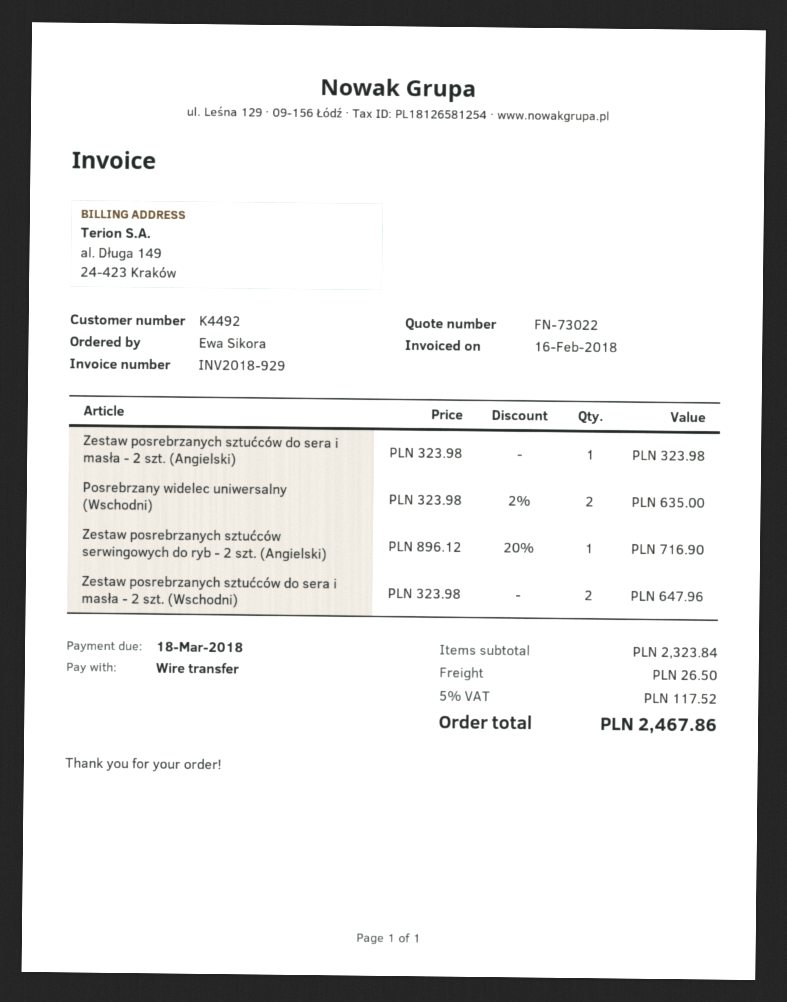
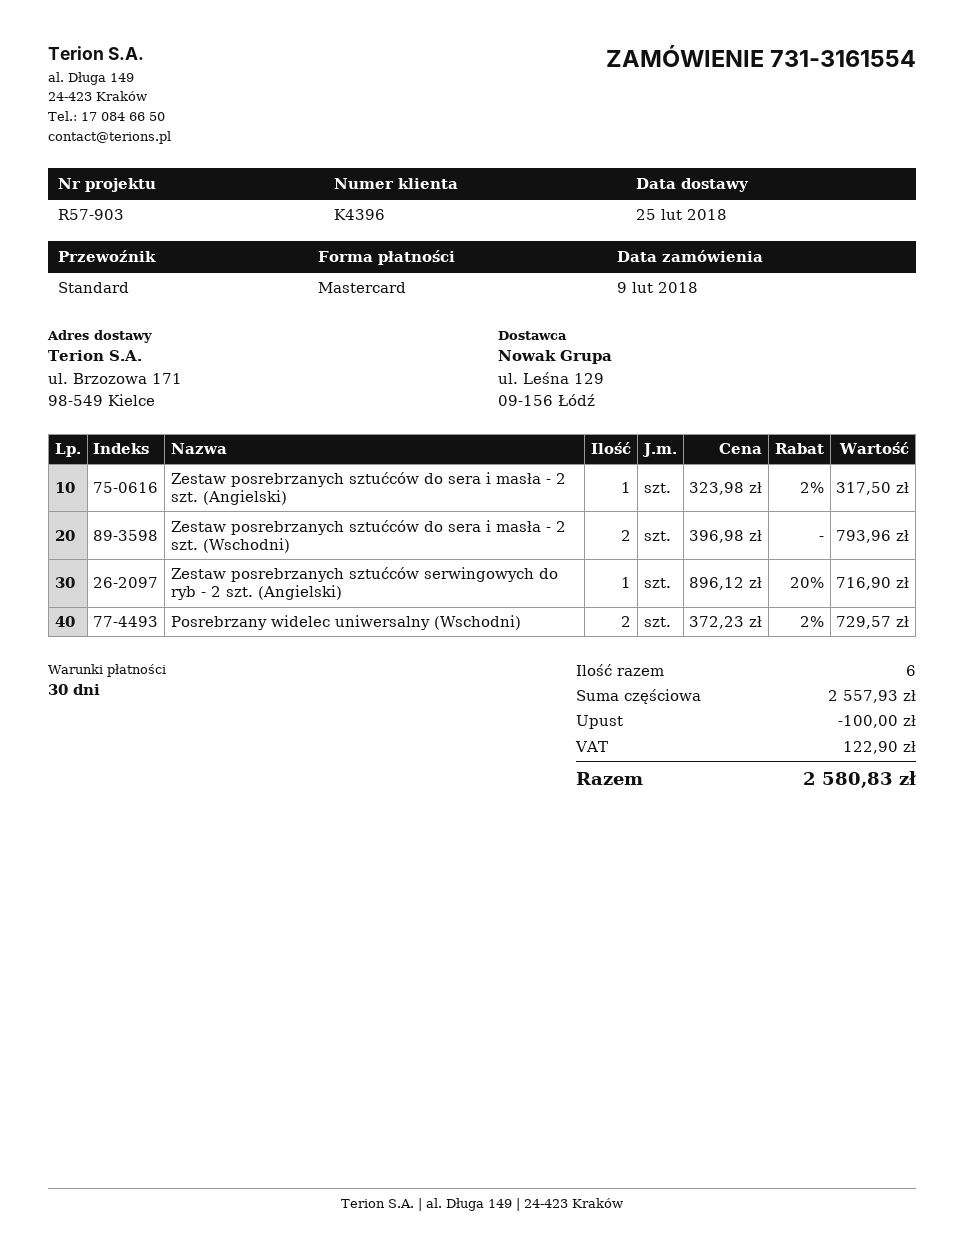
customer number: K4492 -> K4396
payment method: bank transfer -> Mastercard
Zestaw posrebrzanych sztućców do sera i masła - 2 szt. (Angielski): 1 x 323.98 = 323.98 -> 1 x 323.98 - 2% = 317.50
Posrebrzany widelec uniwersalny (Wschodni): 2 x 323.98 - 2% = 635.00 -> 2 x 372.23 - 2% = 729.57
Zestaw posrebrzanych sztućców do sera i masła - 2 szt. (Wschodni): 2 x 323.98 = 647.96 -> 2 x 396.98 = 793.96
subtotal: 2323.84 -> 2557.93
discount: none -> 100.00
shipping: 26.50 -> none
tax: 117.52 -> 122.90
total: 2467.86 -> 2580.83

